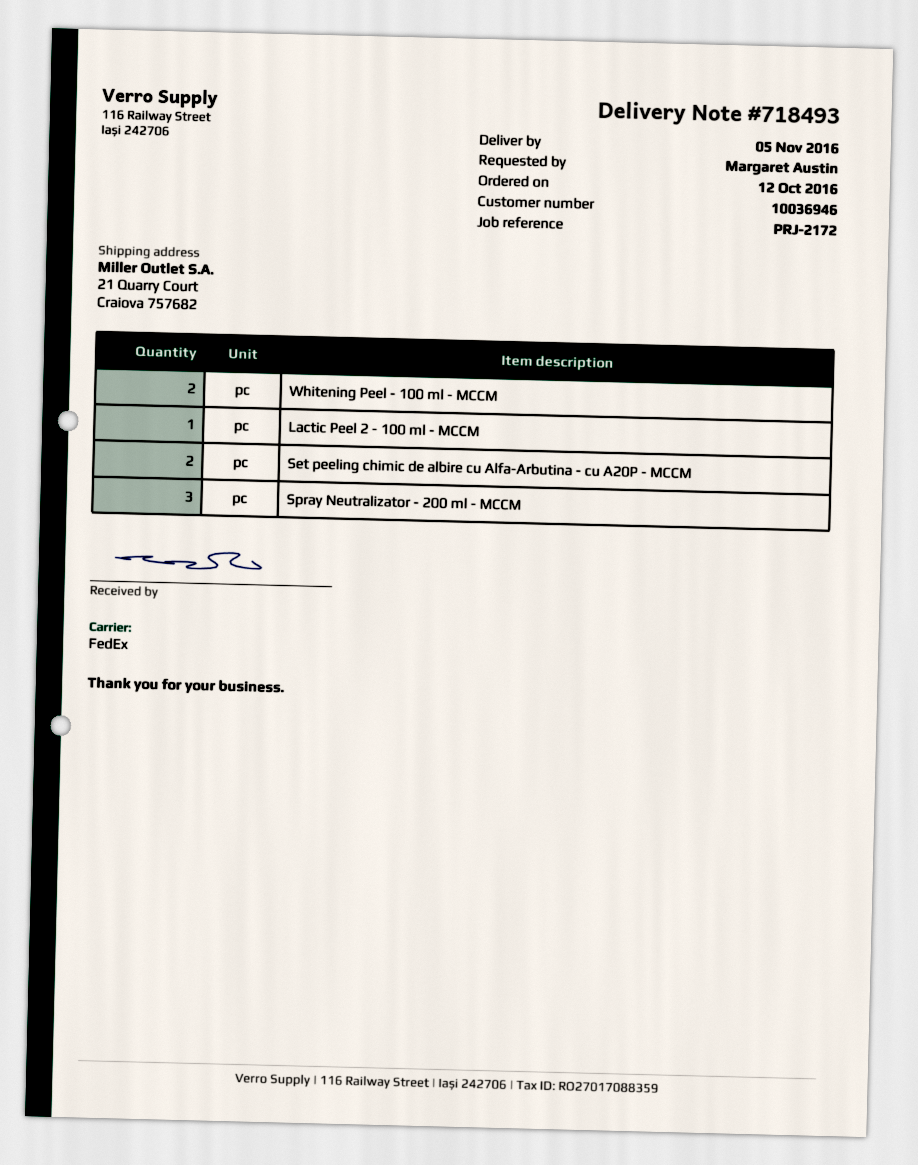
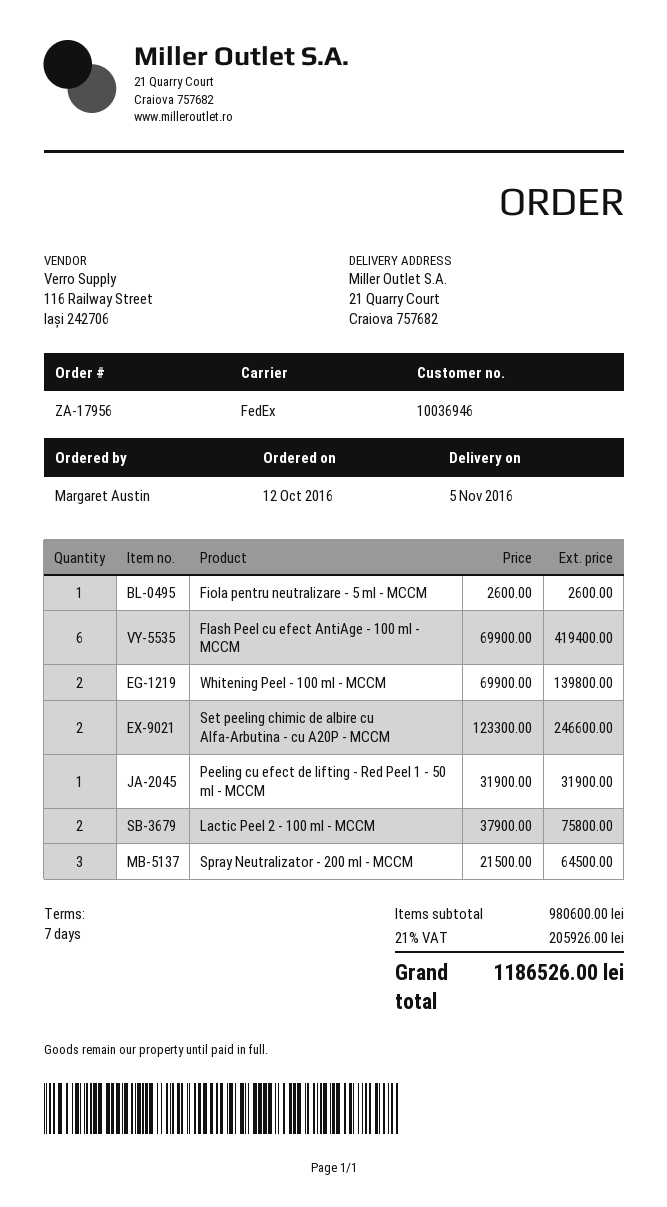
Lactic Peel 2 - 100 ml - MCCM: 1 -> 2
Fiola pentru neutralizare - 5 ml - MCCM: none -> 1
Flash Peel cu efect AntiAge - 100 ml - MCCM: none -> 6
Peeling cu efect de lifting - Red Peel 1 - 50 ml - MCCM: none -> 1

